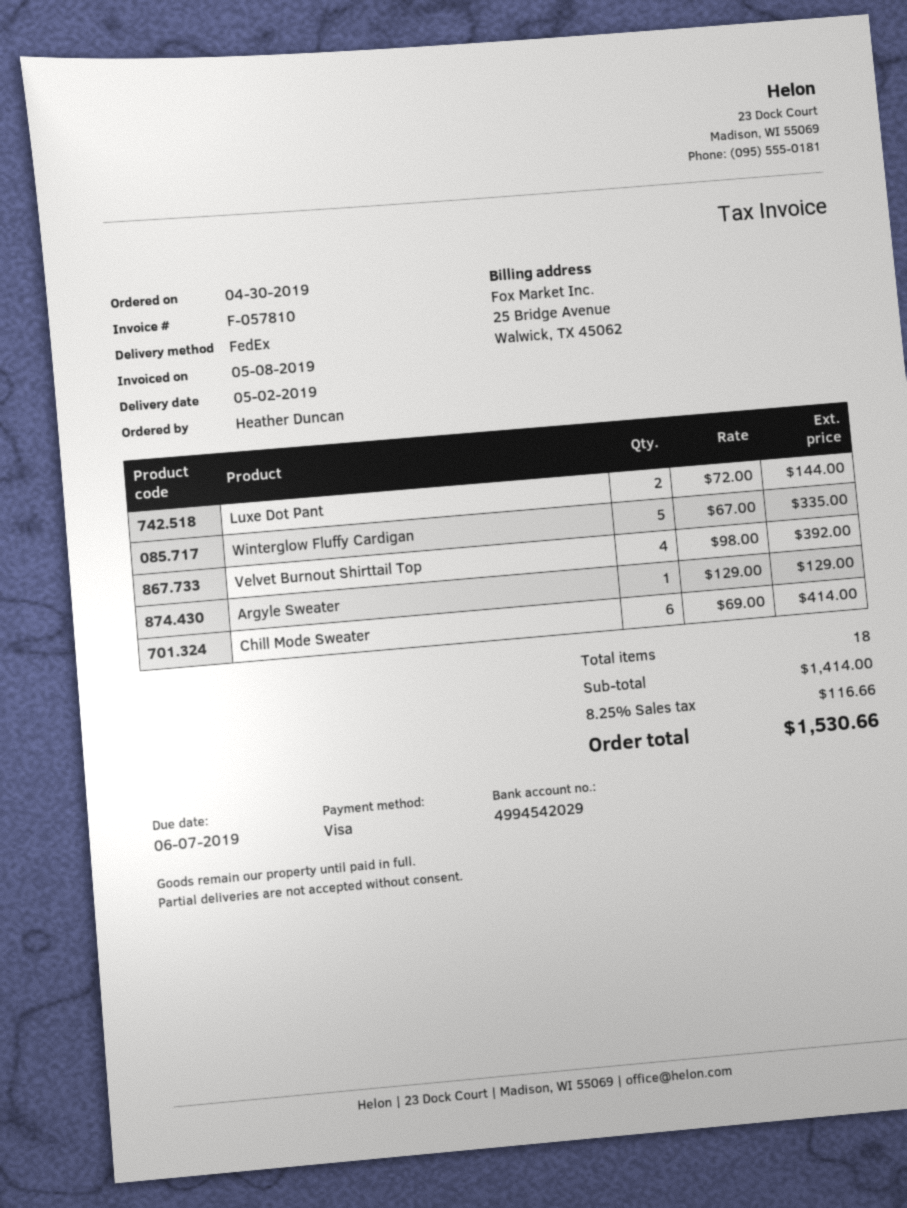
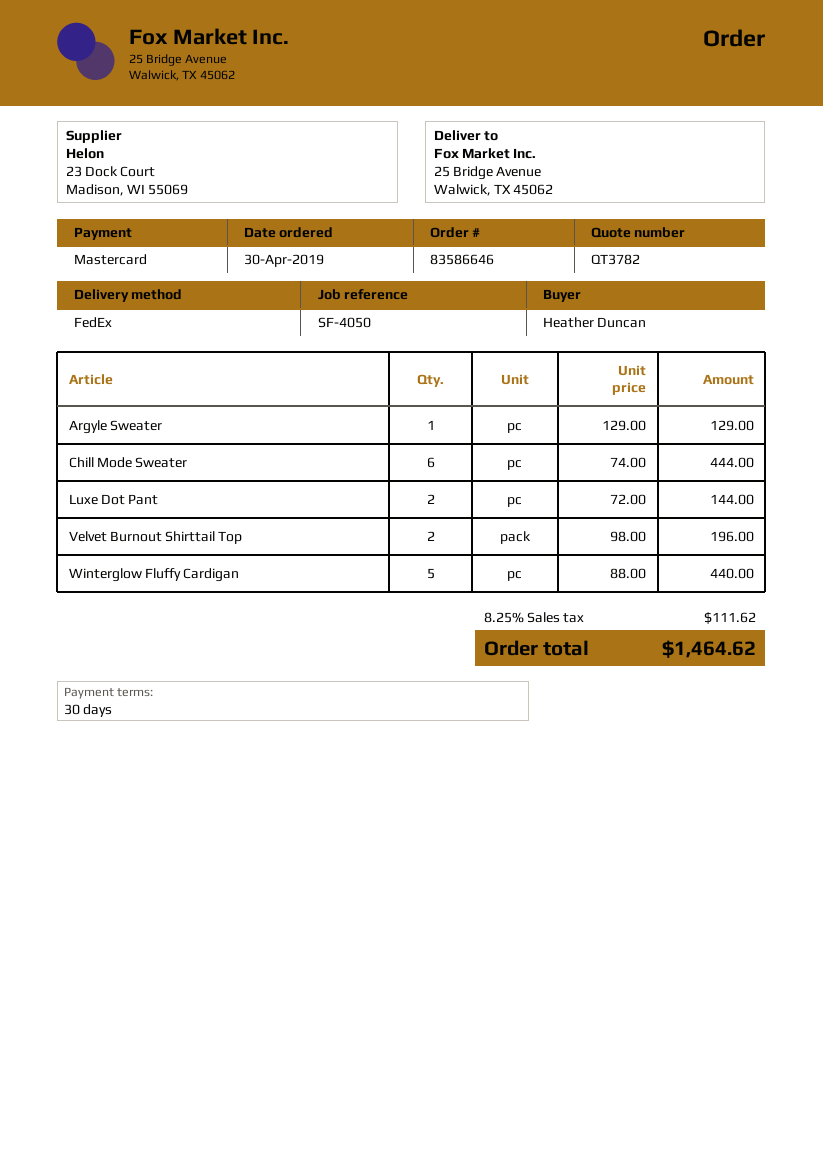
payment method: Visa -> Mastercard
Winterglow Fluffy Cardigan: 5 x 67.00 = 335.00 -> 5 x 88.00 = 440.00
Velvet Burnout Shirttail Top: 4 x 98.00 = 392.00 -> 2 x 98.00 = 196.00
Chill Mode Sweater: 6 x 69.00 = 414.00 -> 6 x 74.00 = 444.00
tax: 8.25% = 116.66 -> 8.25% = 111.62
total: 1530.66 -> 1464.62

